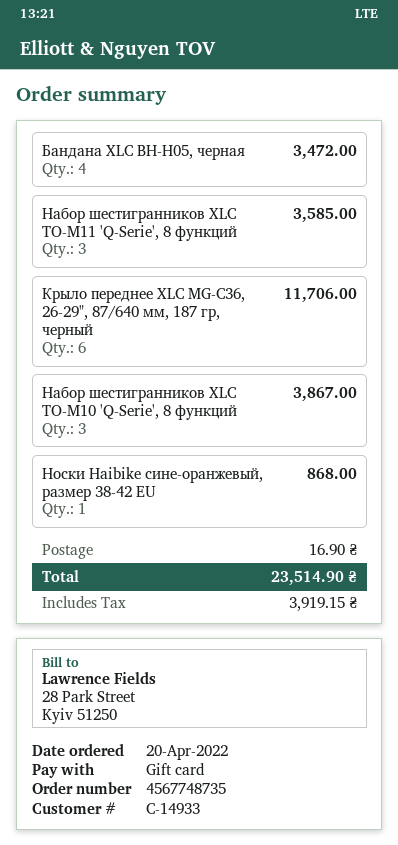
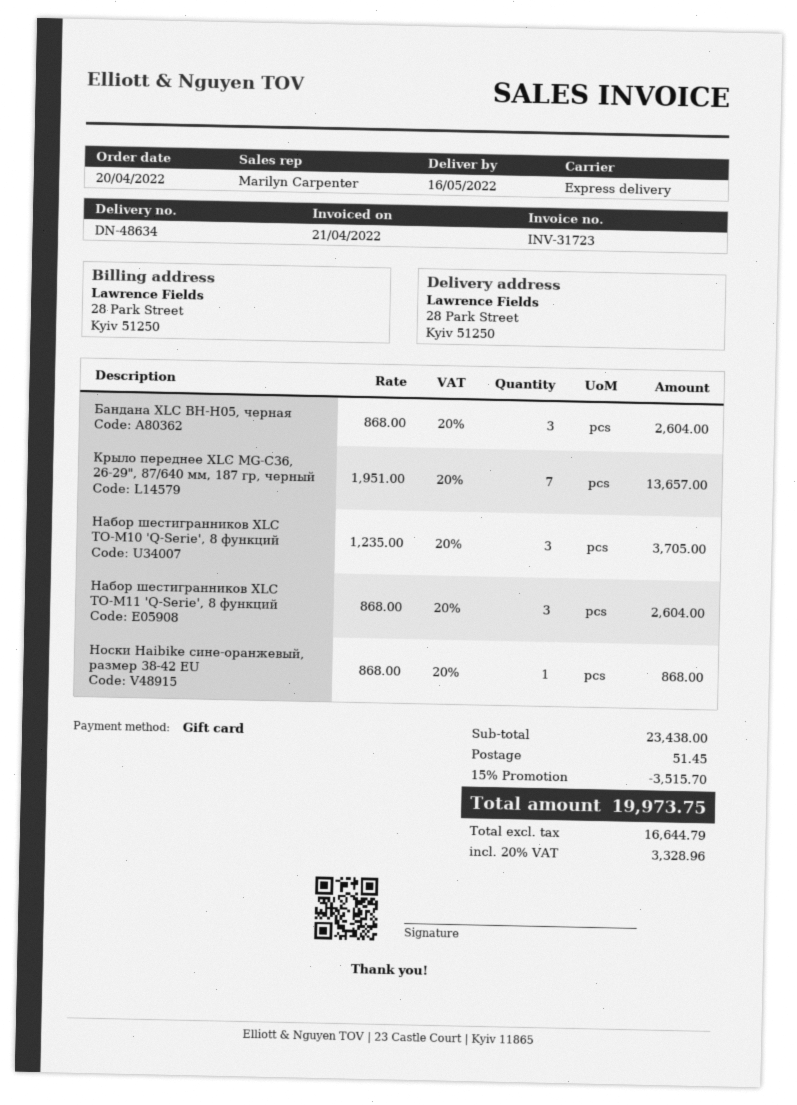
Бандана XLC BH-H05, черная: 4 for 3472.00 -> 3 for 2604.00
Набор шестигранников XLC TO-M11 'Q-Serie', 8 функций: 3 for 3585.00 -> 3 for 2604.00
Крыло переднее XLC MG-C36, 26-29", 87/640 мм, 187 гр, черный: 6 for 11706.00 -> 7 for 13657.00
Набор шестигранников XLC TO-M10 'Q-Serie', 8 функций: 3 for 3867.00 -> 3 for 3705.00
discount: none -> 15% = 3515.70
shipping: 16.90 -> 51.45
tax: 3919.15 -> 3328.96
total: 23514.90 -> 19973.75

